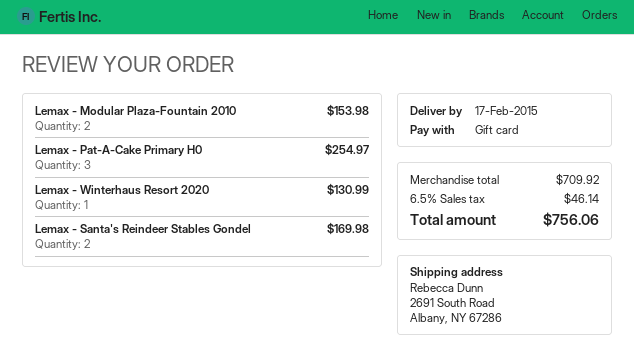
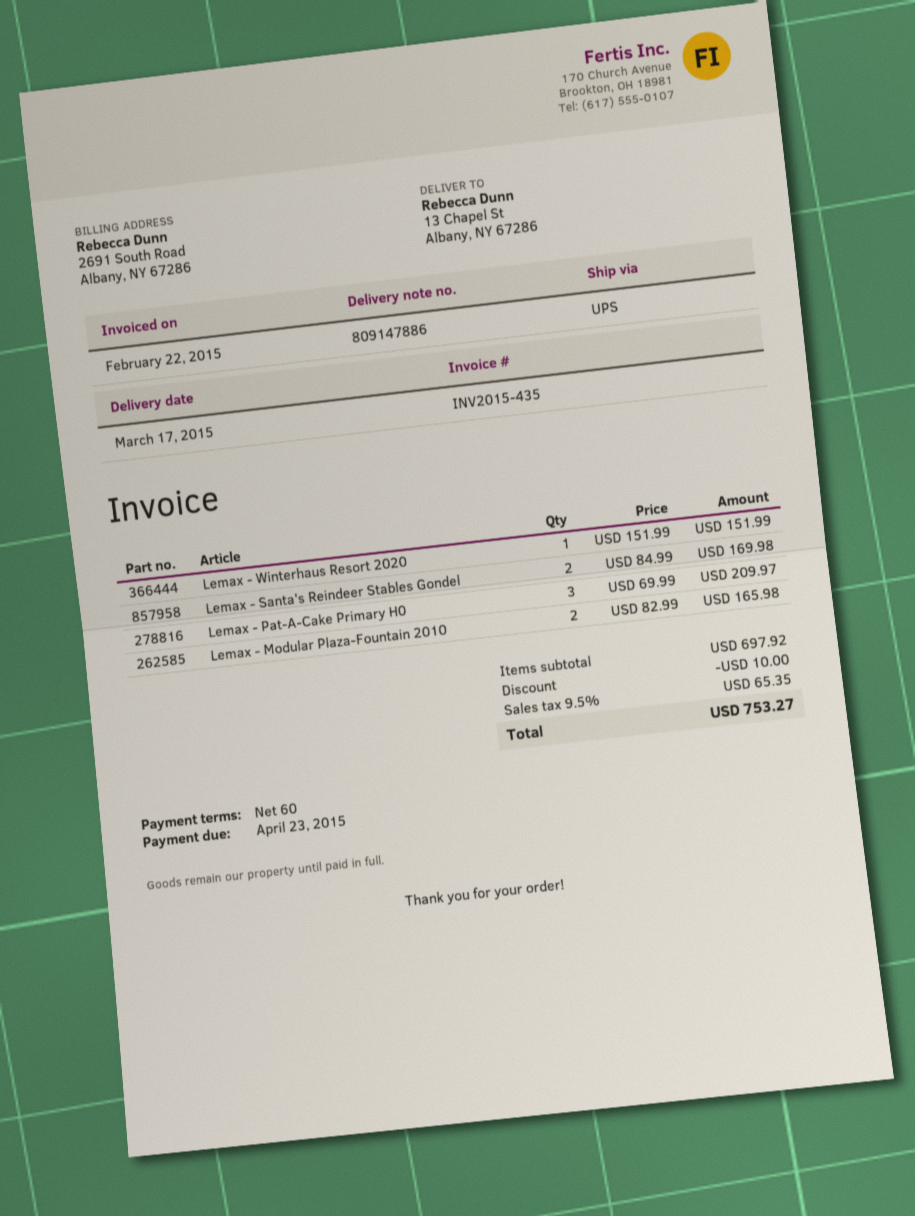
delivery date: 2015-02-17 -> 2015-03-17
ship to: 2691 South Road, Albany, NY 67286 -> 13 Chapel St, Albany, NY 67286
Lemax - Modular Plaza-Fountain 2010: 2 for 153.98 -> 2 for 165.98
Lemax - Pat-A-Cake Primary H0: 3 for 254.97 -> 3 for 209.97
Lemax - Winterhaus Resort 2020: 1 for 130.99 -> 1 for 151.99
subtotal: 709.92 -> 697.92
discount: none -> 10.00
tax: 6.5% = 46.14 -> 9.5% = 65.35
total: 756.06 -> 753.27

